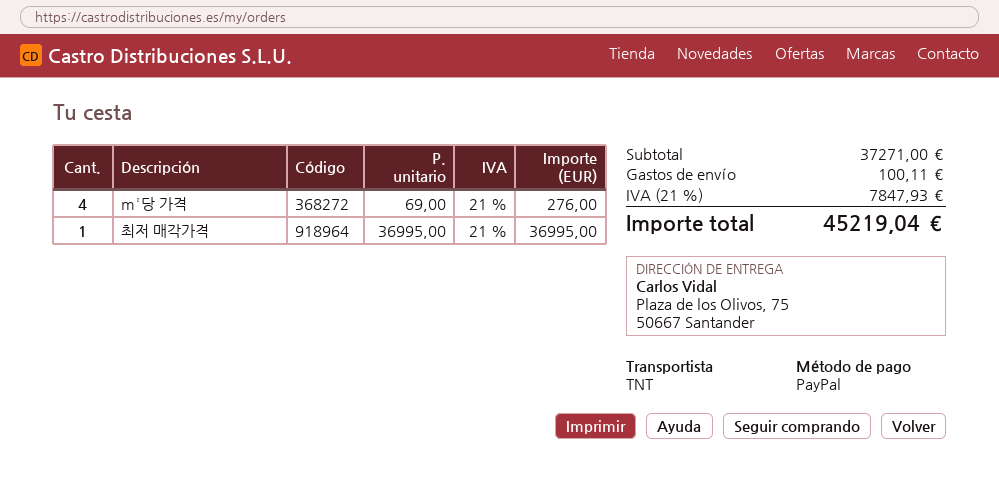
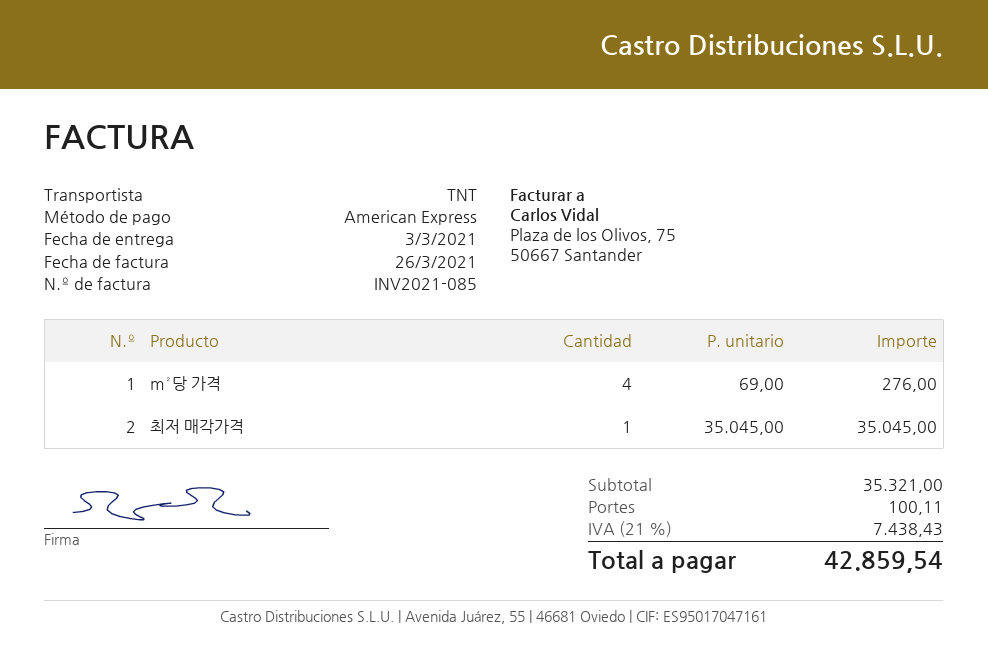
payment method: PayPal -> American Express
최저 매각가격: 1 x 36995.00 = 36995.00 -> 1 x 35045.00 = 35045.00
subtotal: 37271.00 -> 35321.00
tax: 21% = 7847.93 -> 21% = 7438.43
total: 45219.04 -> 42859.54

